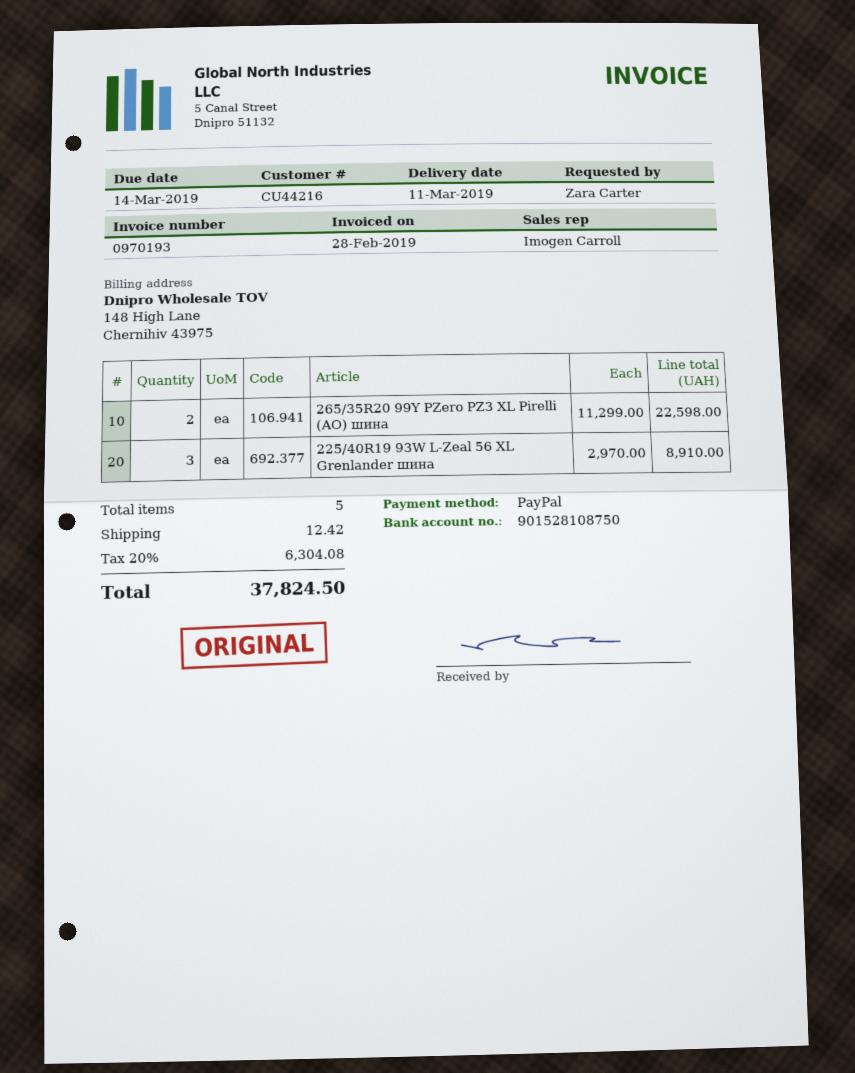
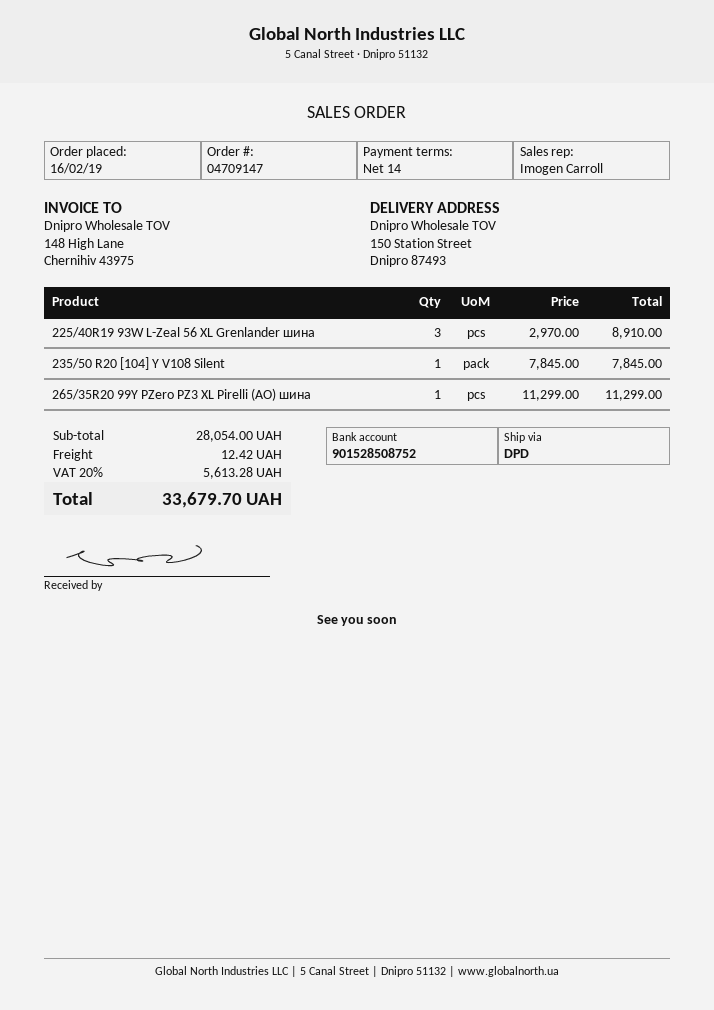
bank account: 901528108750 -> 901528508752
265/35R20 99Y PZero PZ3 XL Pirelli (AO) шина: 2 x 11299.00 = 22598.00 -> 1 x 11299.00 = 11299.00
235/50 R20 [104] Y V108 Silent: none -> 1 x 7845.00 = 7845.00
tax: 20% = 6304.08 -> 20% = 5613.28
total: 37824.50 -> 33679.70

